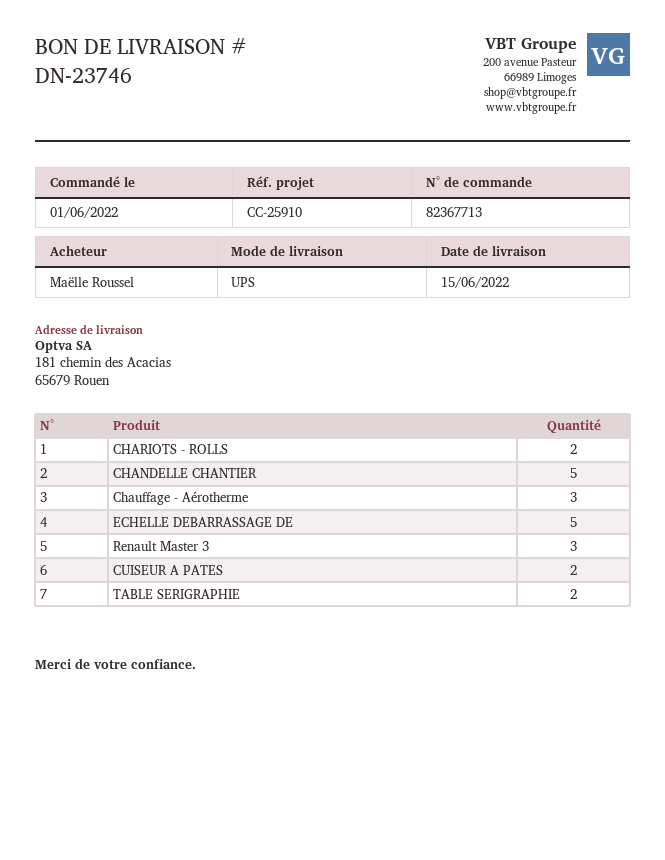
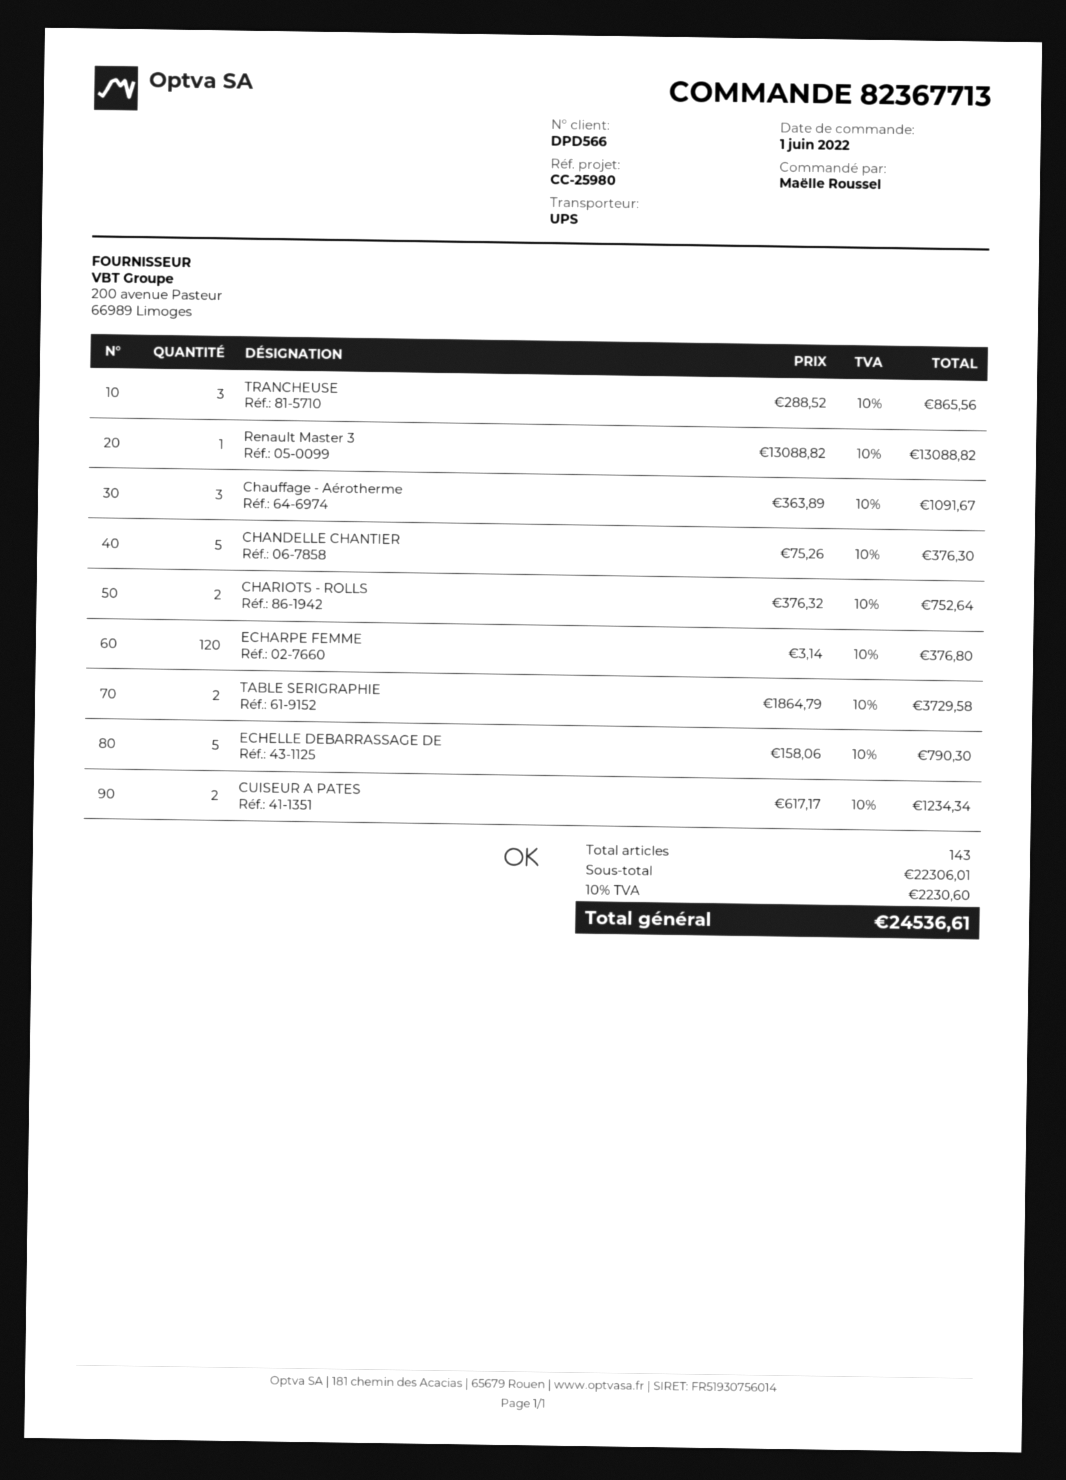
reference: CC-25910 -> CC-25980
Renault Master 3: 3 -> 1
TRANCHEUSE: none -> 3
ECHARPE FEMME: none -> 120

